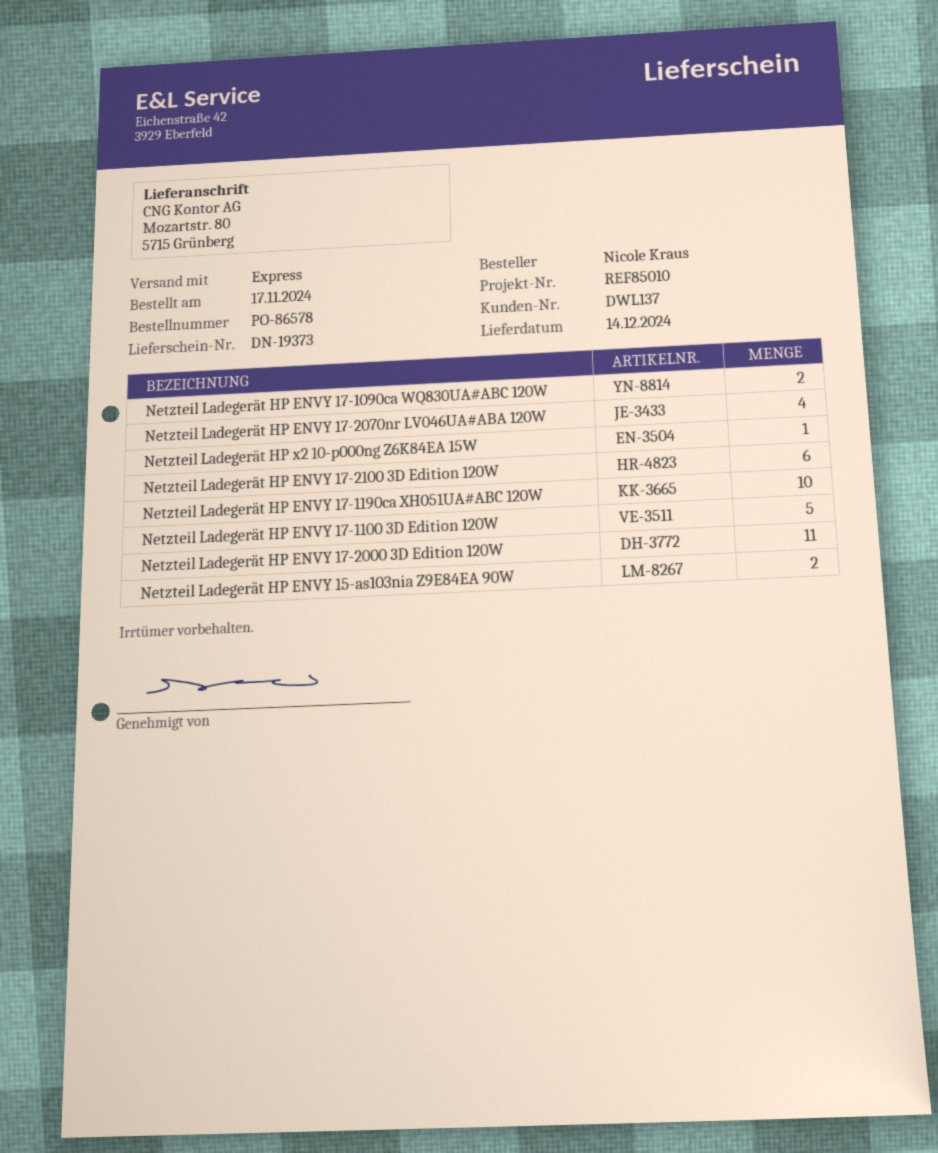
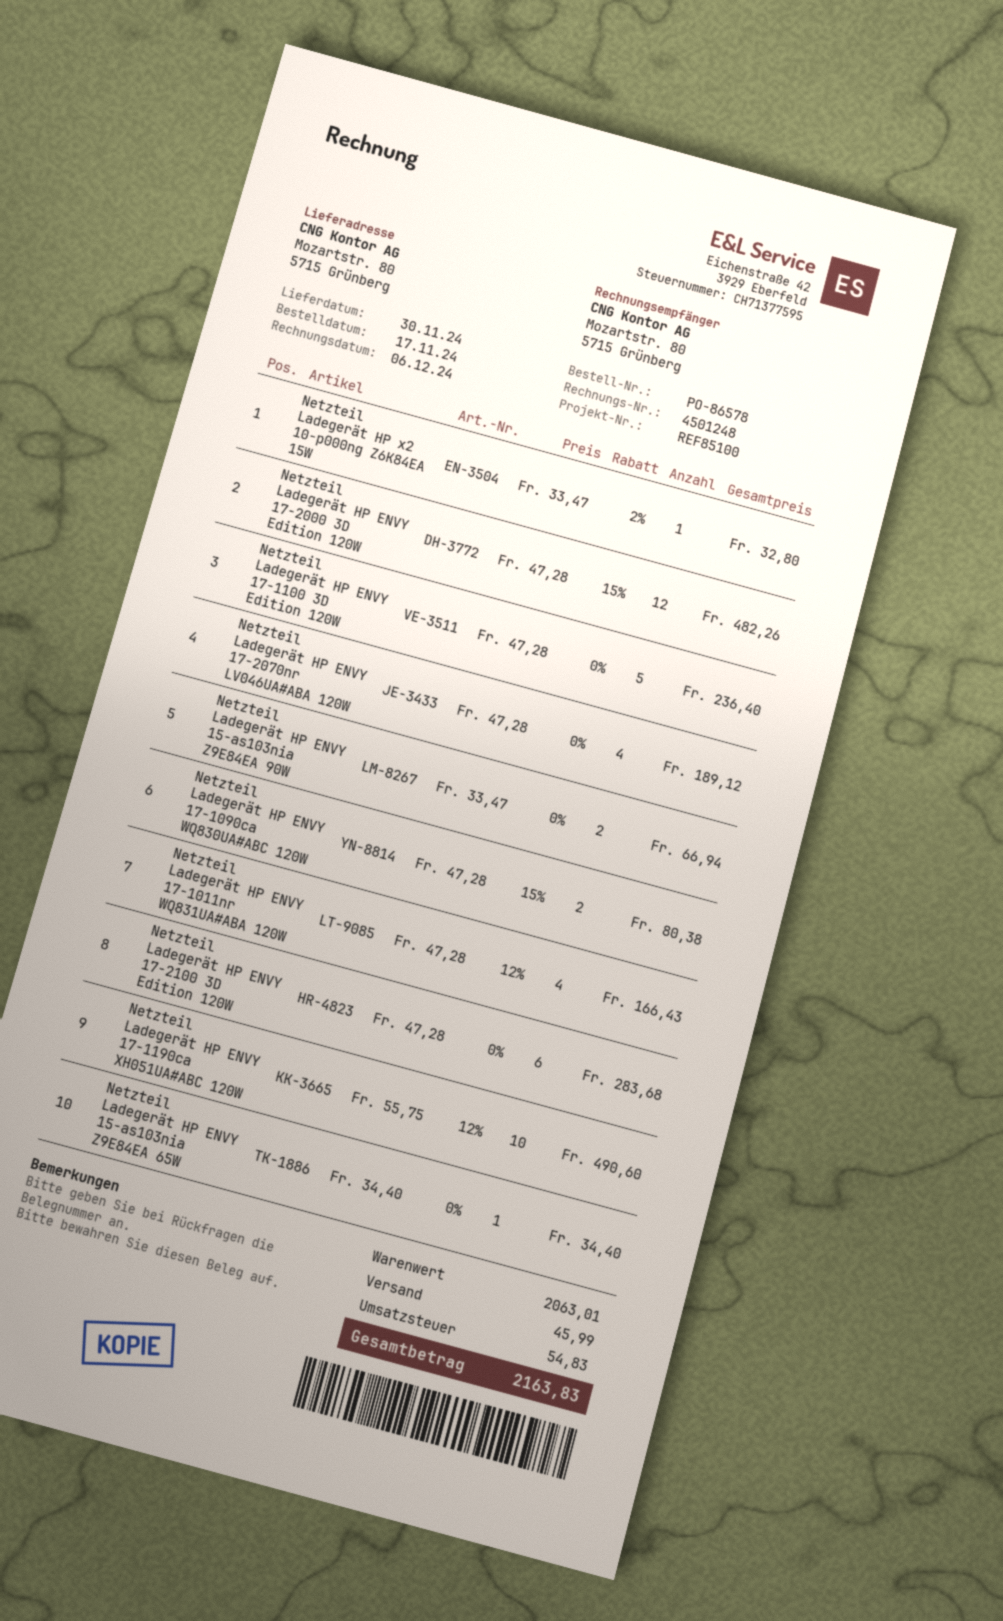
delivery date: 2024-12-14 -> 2024-11-30
reference: REF85010 -> REF85100
Netzteil Ladegerät HP ENVY 17-2000 3D Edition 120W: 11 -> 12
Netzteil Ladegerät HP ENVY 17-1011nr WQ831UA#ABA 120W: none -> 4
Netzteil Ladegerät HP ENVY 15-as103nia Z9E84EA 65W: none -> 1

